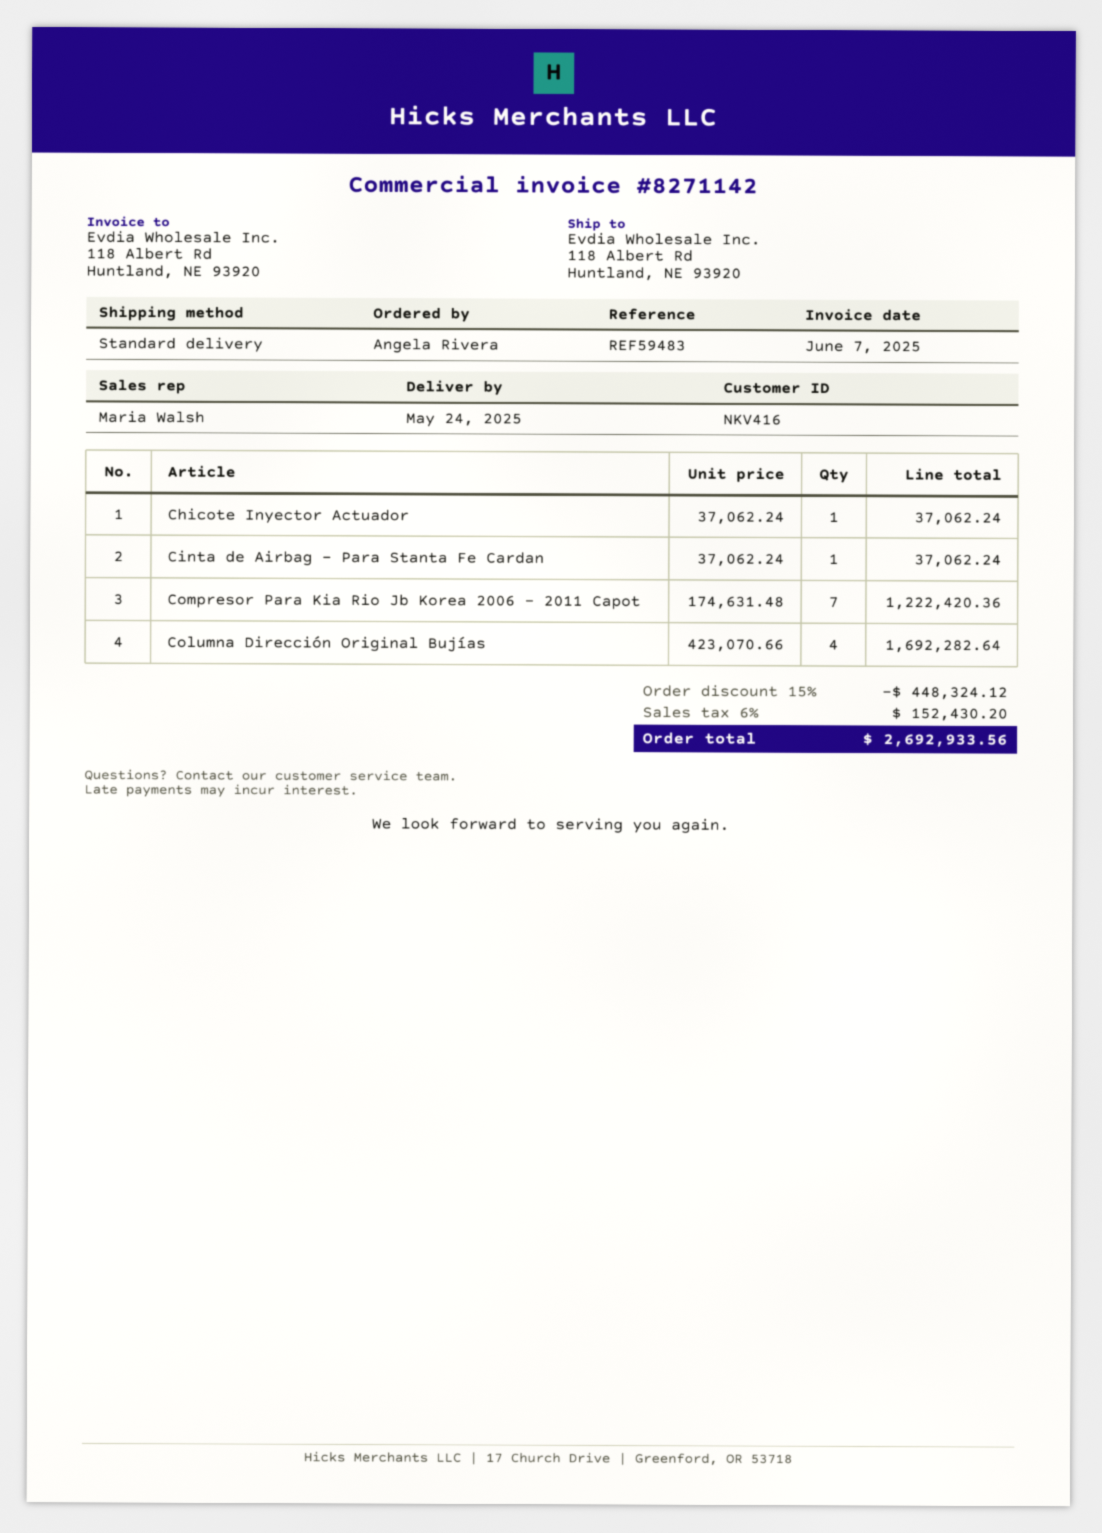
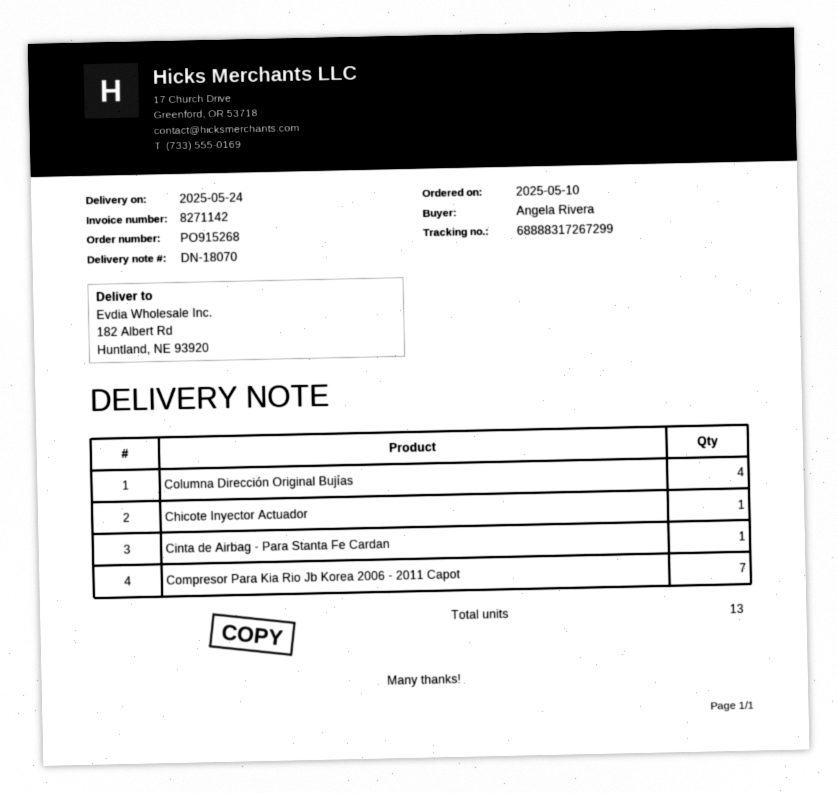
ship to: 118 Albert Rd, Huntland, NE 93920 -> 182 Albert Rd, Huntland, NE 93920

